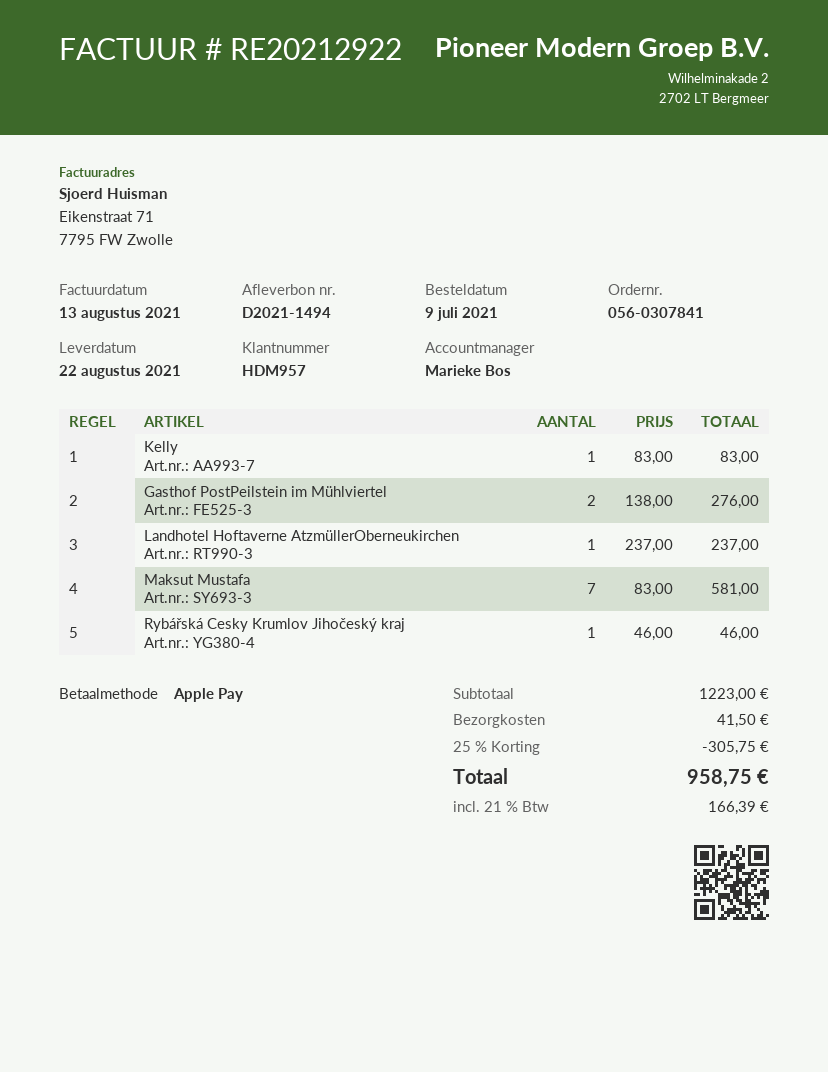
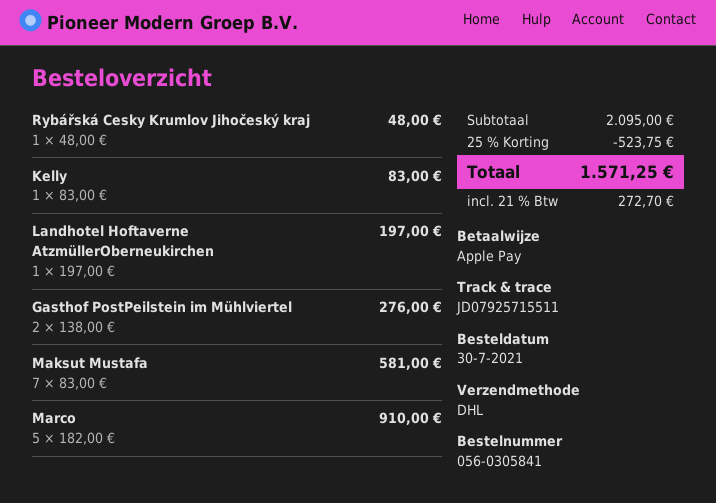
order number: 056-0307841 -> 056-0305841
order date: 2021-07-09 -> 2021-07-30
Landhotel Hoftaverne AtzmüllerOberneukirchen: 1 x 237.00 = 237.00 -> 1 x 197.00 = 197.00
Rybářská Cesky Krumlov Jihočeský kraj: 1 x 46.00 = 46.00 -> 1 x 48.00 = 48.00
Marco: none -> 5 x 182.00 = 910.00
subtotal: 1223.00 -> 2095.00
discount: 25% = 305.75 -> 25% = 523.75
shipping: 41.50 -> none
tax: 21% = 166.39 -> 21% = 272.70
total: 958.75 -> 1571.25

